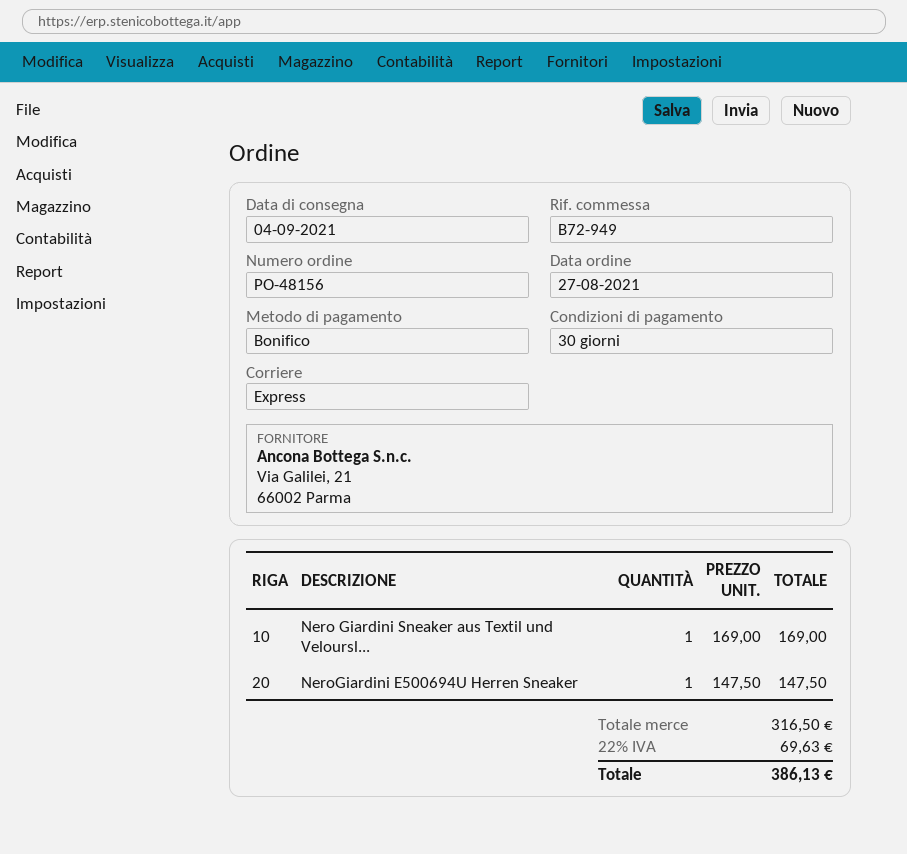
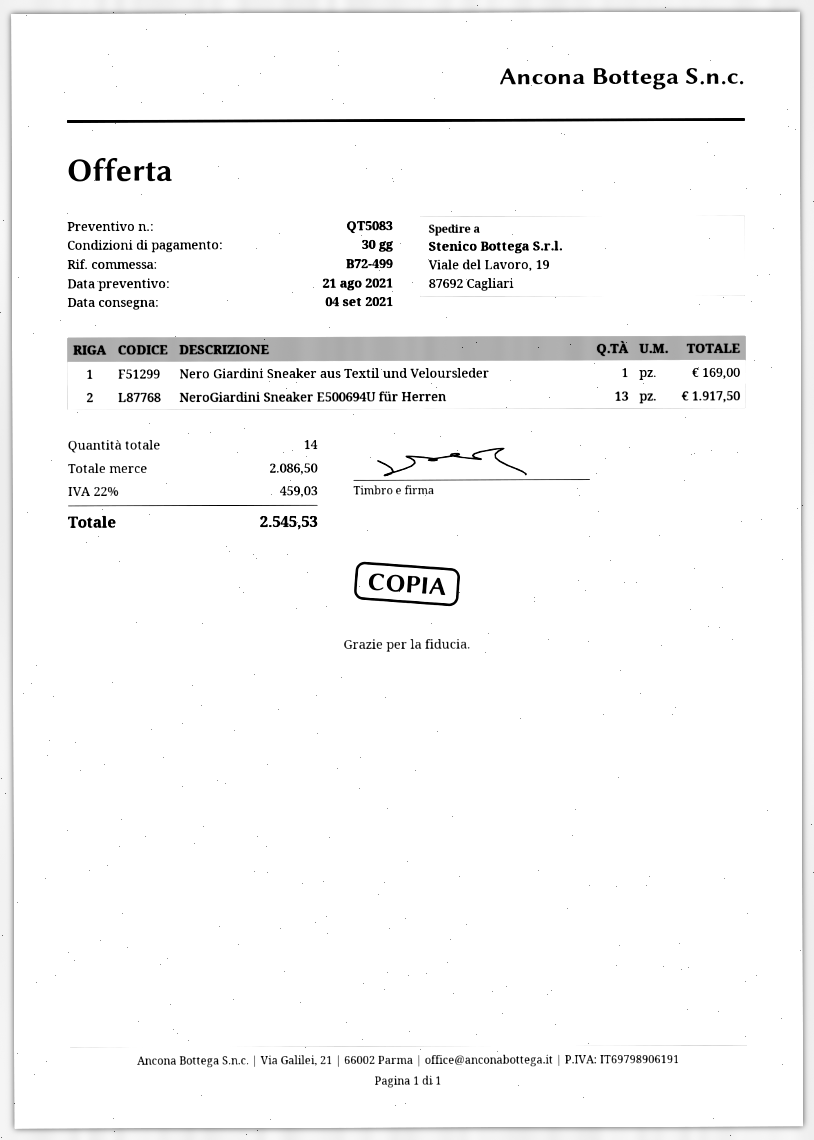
reference: B72-949 -> B72-499
NeroGiardini E500694U Herren Sneaker: 1 for 147.50 -> none
NeroGiardini Sneaker E500694U für Herren: none -> 13 for 1917.50
subtotal: 316.50 -> 2086.50
tax: 22% = 69.63 -> 22% = 459.03
total: 386.13 -> 2545.53

